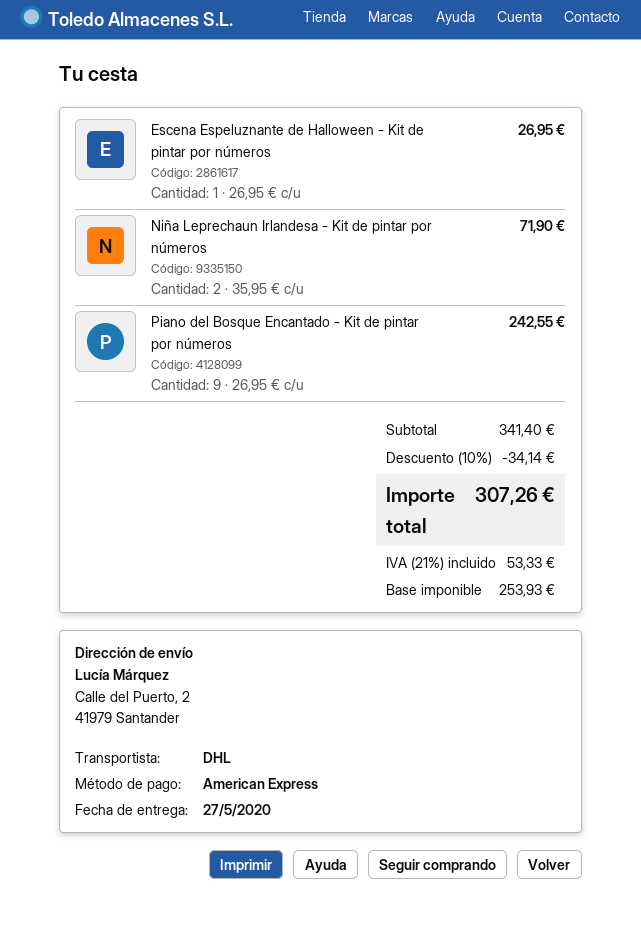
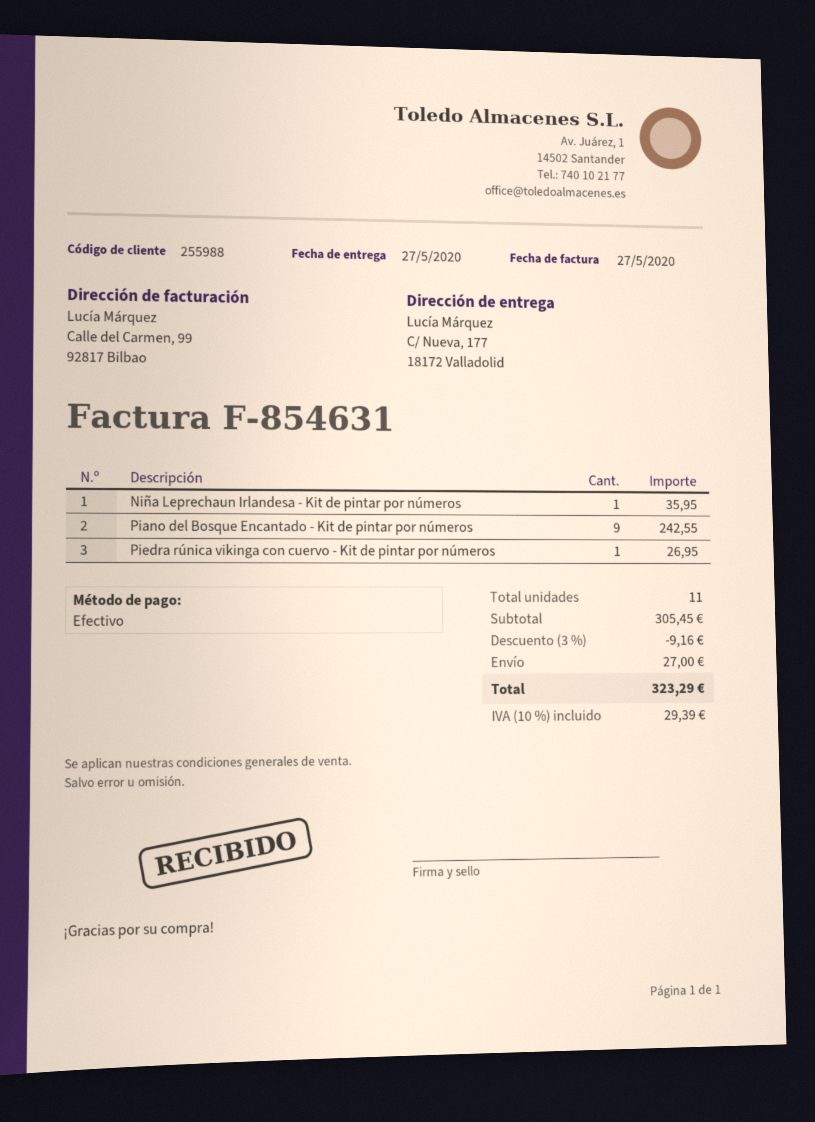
payment method: American Express -> cash
ship to: Calle del Puerto, 2, 41979 Santander -> C/ Nueva, 177, 18172 Valladolid
Escena Espeluznante de Halloween - Kit de pintar por números: 1 for 26.95 -> none
Niña Leprechaun Irlandesa - Kit de pintar por números: 2 for 71.90 -> 1 for 35.95
Piedra rúnica vikinga con cuervo - Kit de pintar por números: none -> 1 for 26.95
subtotal: 341.40 -> 305.45
discount: 10% = 34.14 -> 3% = 9.16
shipping: none -> 27.00
tax: 21% = 53.33 -> 10% = 29.39
total: 307.26 -> 323.29

